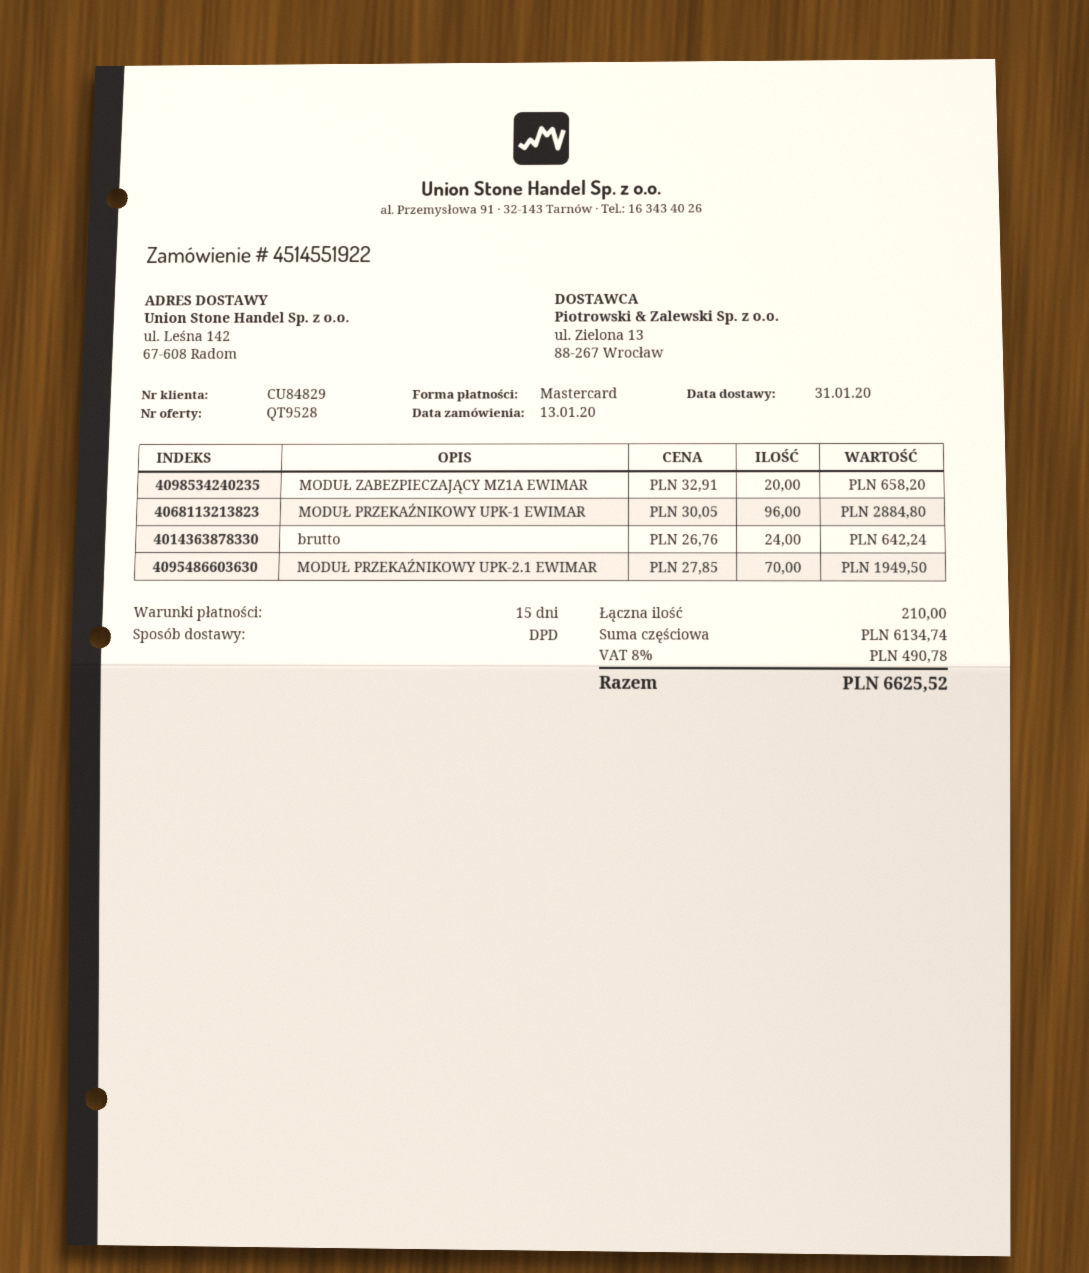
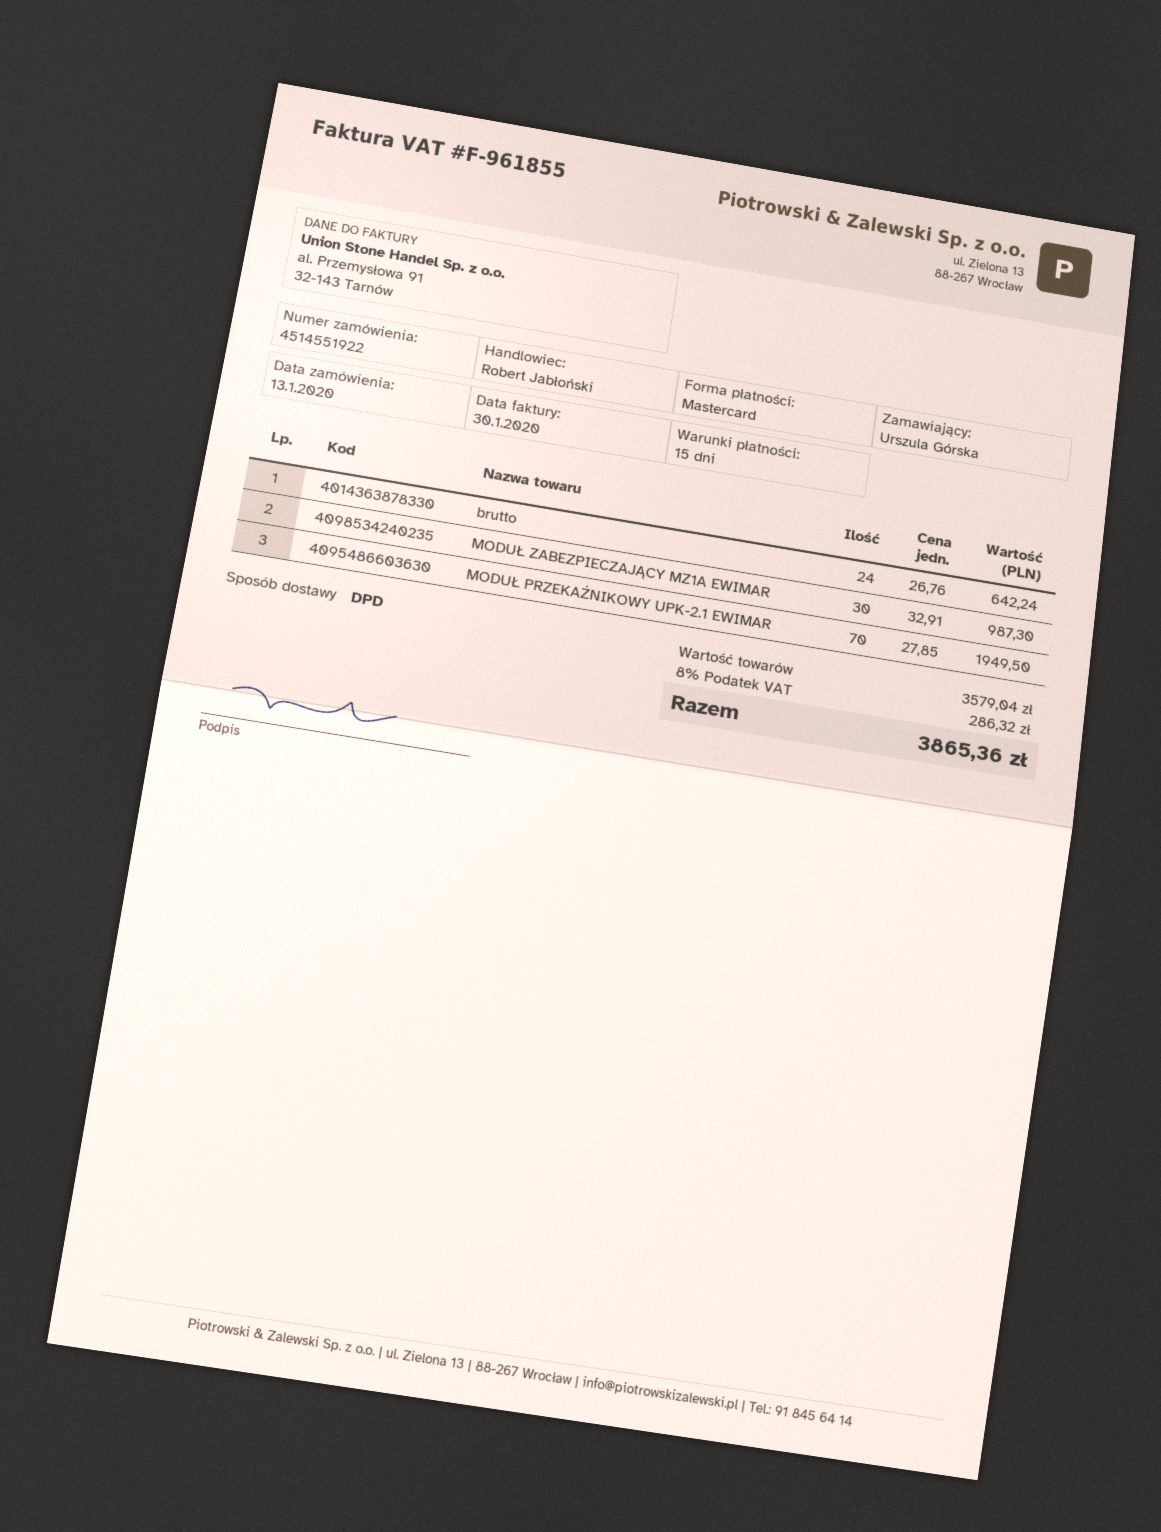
MODUŁ ZABEZPIECZAJĄCY MZ1A EWIMAR: 20 x 32.91 = 658.20 -> 30 x 32.91 = 987.30
MODUŁ PRZEKAŹNIKOWY UPK-1 EWIMAR: 96 x 30.05 = 2884.80 -> none
subtotal: 6134.74 -> 3579.04
tax: 8% = 490.78 -> 8% = 286.32
total: 6625.52 -> 3865.36

